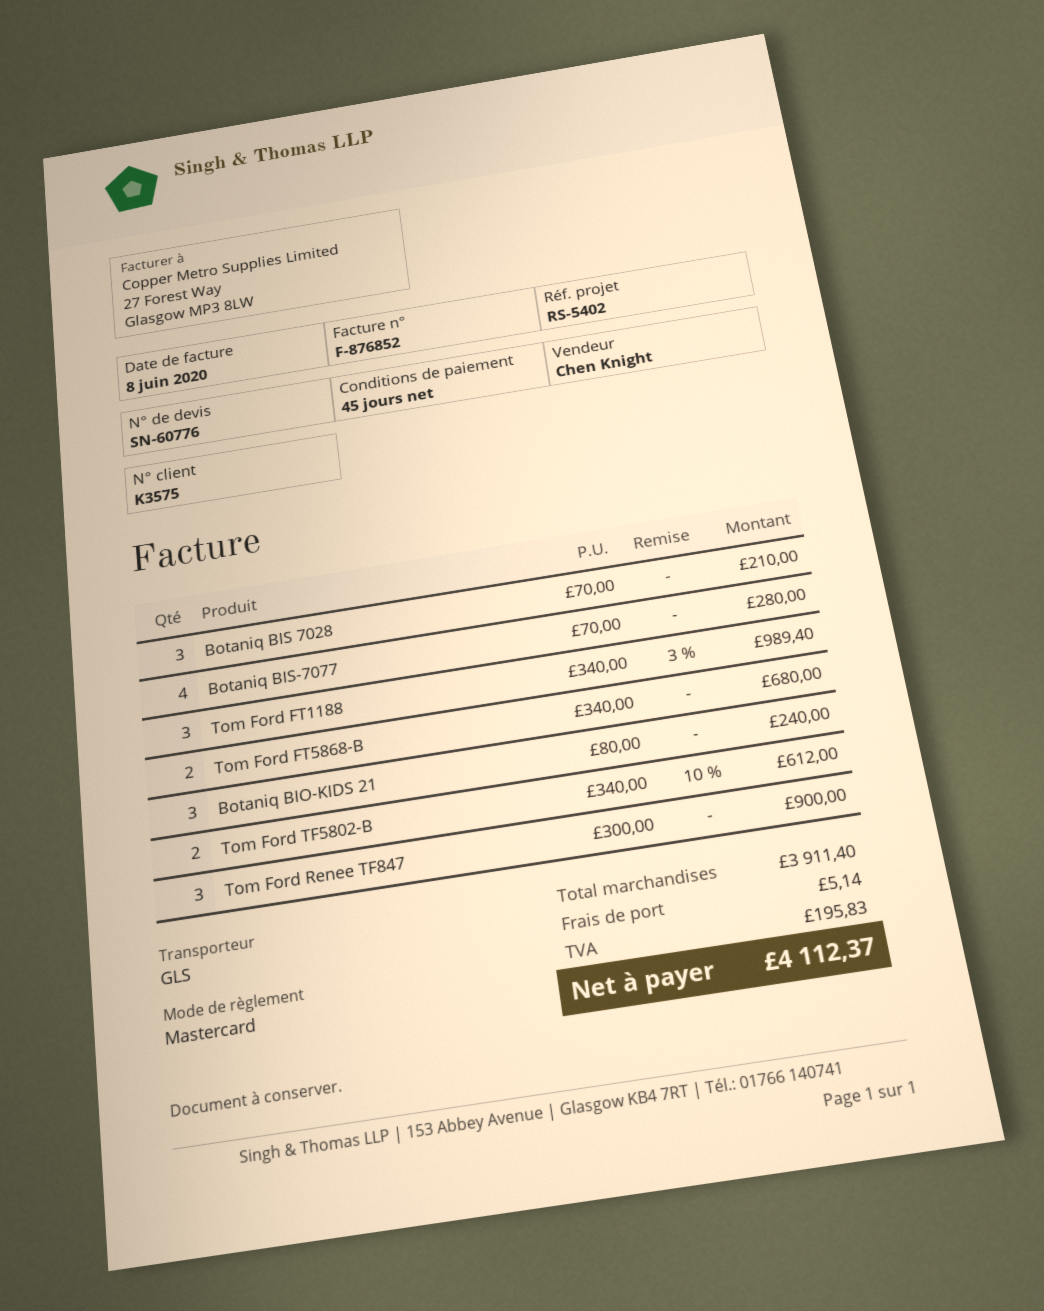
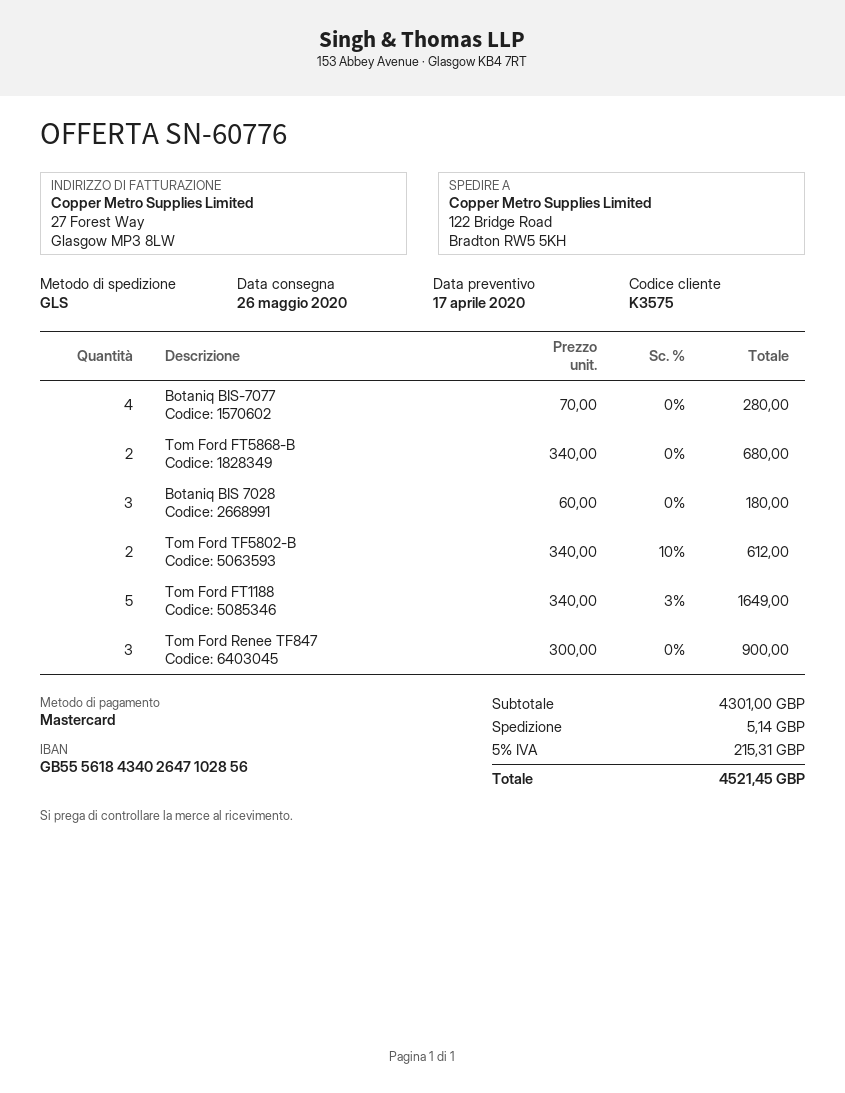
Botaniq BIS 7028: 3 x 70.00 = 210.00 -> 3 x 60.00 = 180.00
Tom Ford FT1188: 3 x 340.00 - 3% = 989.40 -> 5 x 340.00 - 3% = 1649.00
Botaniq BIO-KIDS 21: 3 x 80.00 = 240.00 -> none
subtotal: 3911.40 -> 4301.00
tax: 195.83 -> 215.31
total: 4112.37 -> 4521.45

